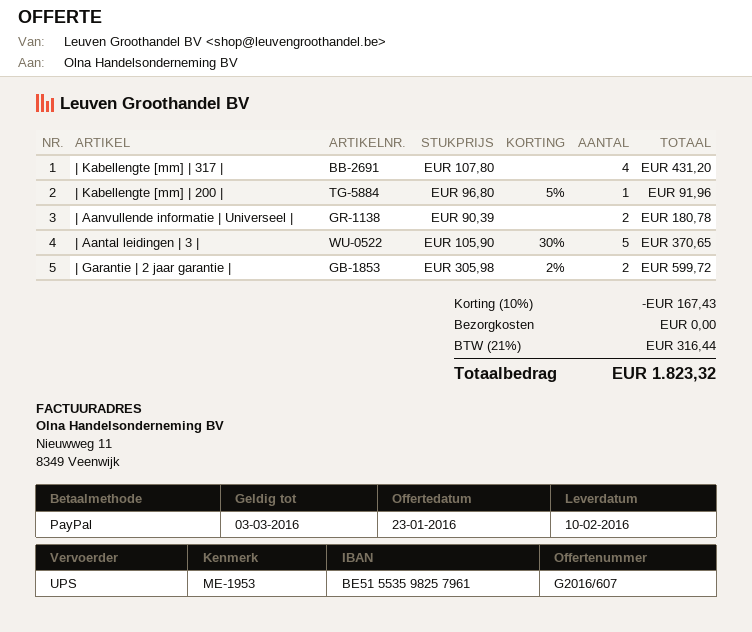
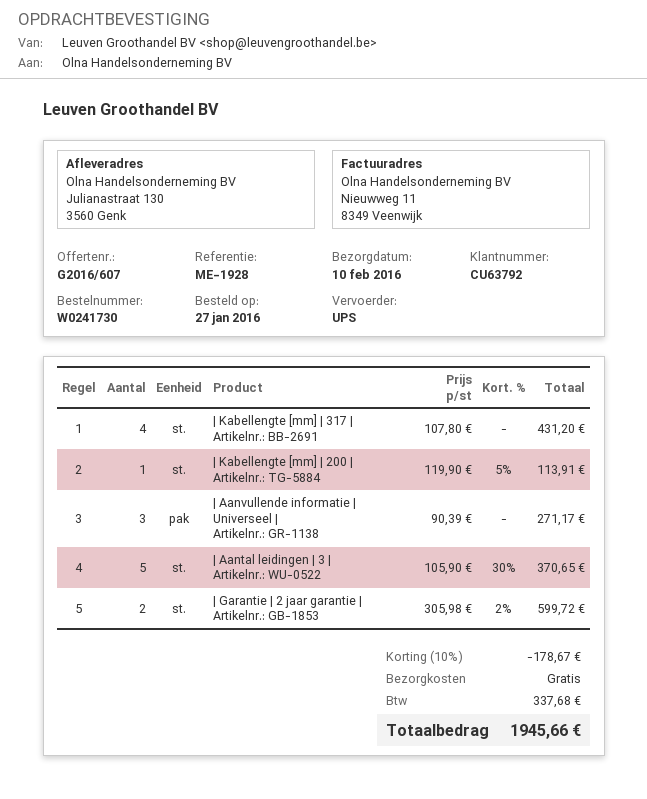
reference: ME-1953 -> ME-1928
| Kabellengte [mm] | 200 |: 1 x 96.80 - 5% = 91.96 -> 1 x 119.90 - 5% = 113.91
| Aanvullende informatie | Universeel |: 2 x 90.39 = 180.78 -> 3 x 90.39 = 271.17
discount: 10% = 167.43 -> 10% = 178.67
tax: 316.44 -> 337.68
total: 1823.32 -> 1945.66

